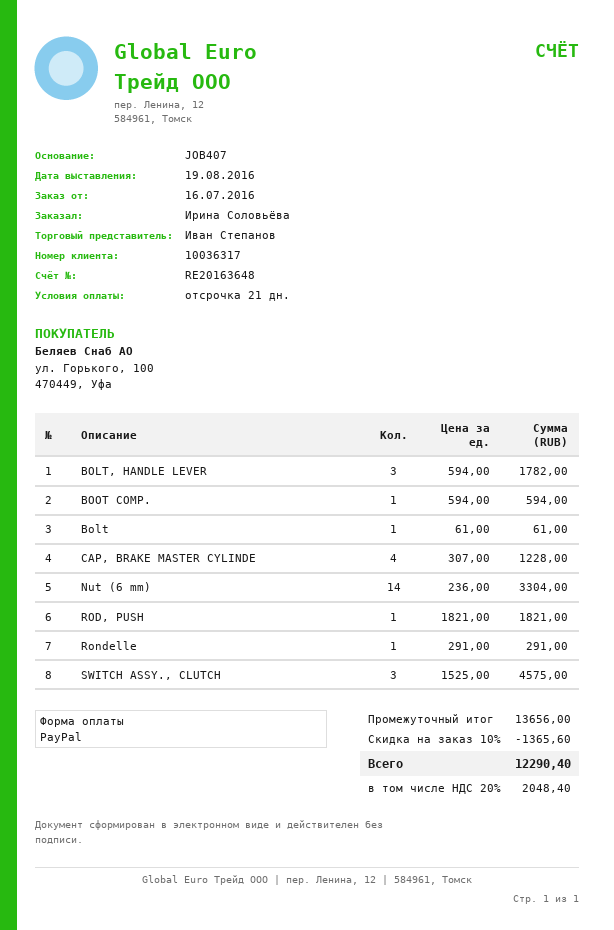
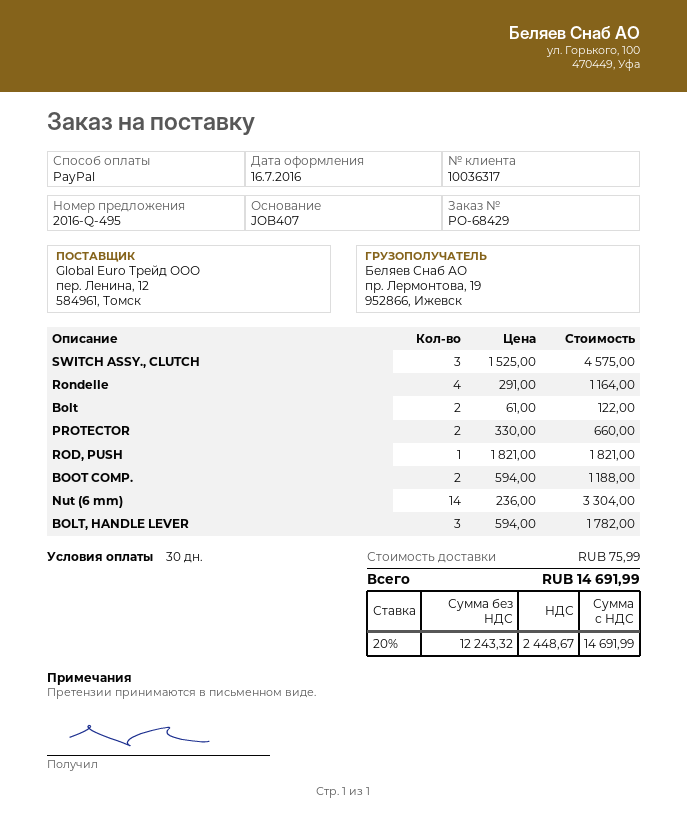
payment terms: 21 days -> 30 days
BOOT COMP.: 1 x 594.00 = 594.00 -> 2 x 594.00 = 1188.00
Bolt: 1 x 61.00 = 61.00 -> 2 x 61.00 = 122.00
CAP, BRAKE MASTER CYLINDE: 4 x 307.00 = 1228.00 -> none
Rondelle: 1 x 291.00 = 291.00 -> 4 x 291.00 = 1164.00
PROTECTOR: none -> 2 x 330.00 = 660.00
discount: 10% = 1365.60 -> none
shipping: none -> 75.99
tax: 20% = 2048.40 -> 20% = 2448.67
total: 12290.40 -> 14691.99

